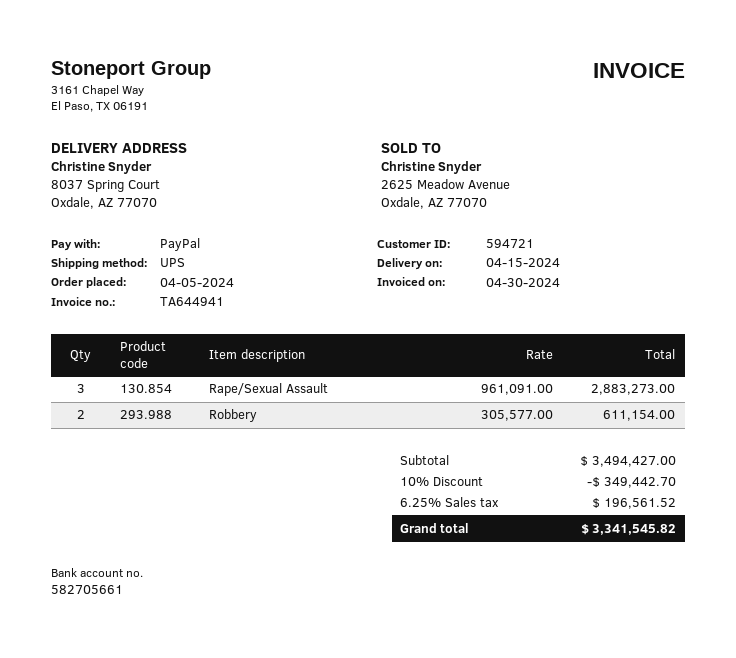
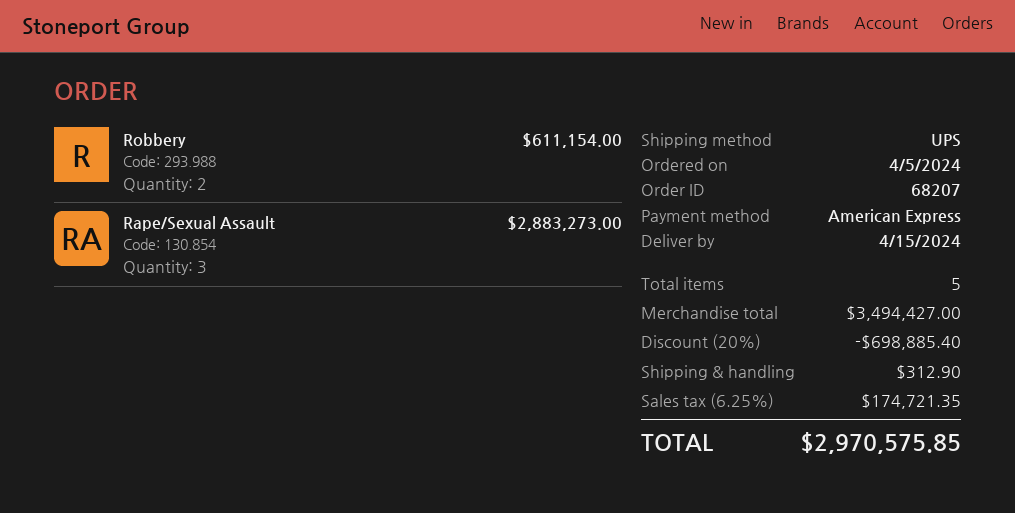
payment method: PayPal -> American Express
discount: 10% = 349442.70 -> 20% = 698885.40
shipping: none -> 312.90
tax: 6.25% = 196561.52 -> 6.25% = 174721.35
total: 3341545.82 -> 2970575.85

